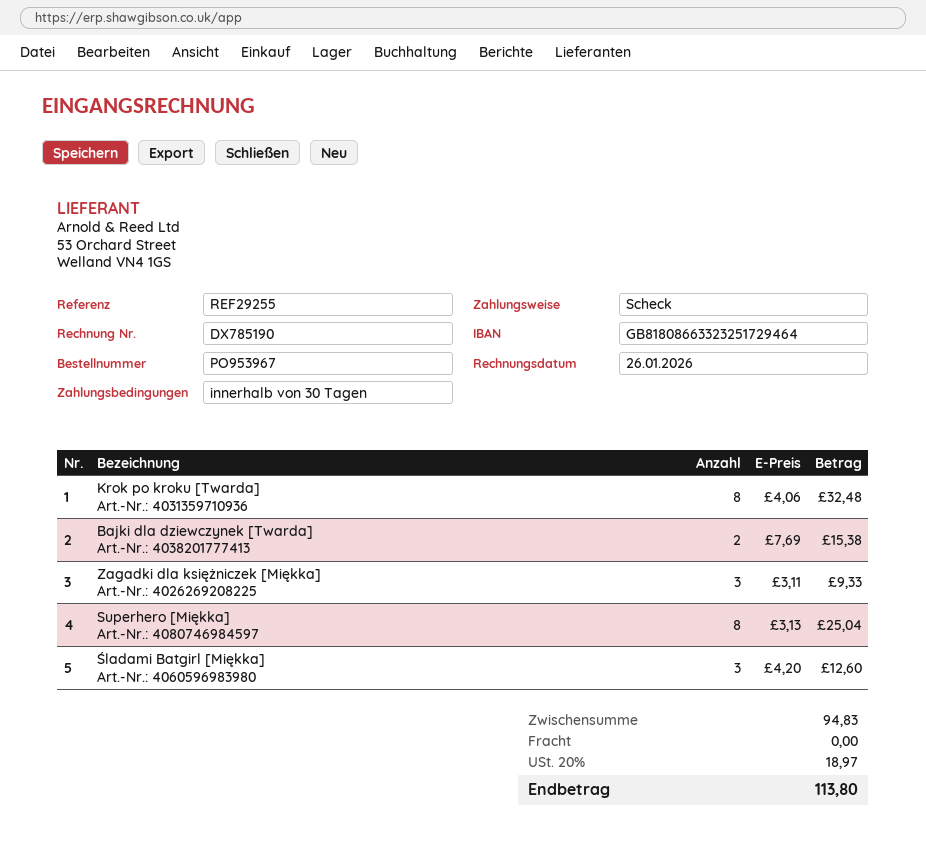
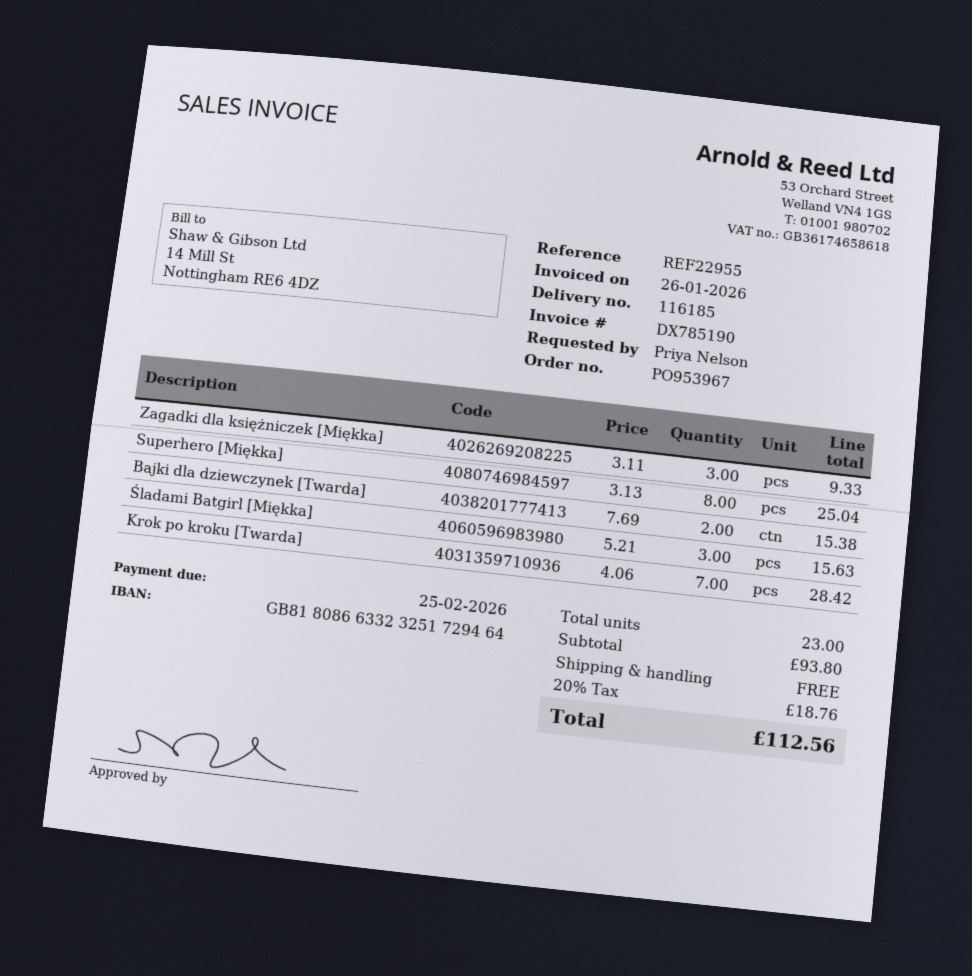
reference: REF29255 -> REF22955
Krok po kroku [Twarda]: 8 x 4.06 = 32.48 -> 7 x 4.06 = 28.42
Śladami Batgirl [Miękka]: 3 x 4.20 = 12.60 -> 3 x 5.21 = 15.63
subtotal: 94.83 -> 93.80
tax: 20% = 18.97 -> 20% = 18.76
total: 113.80 -> 112.56

